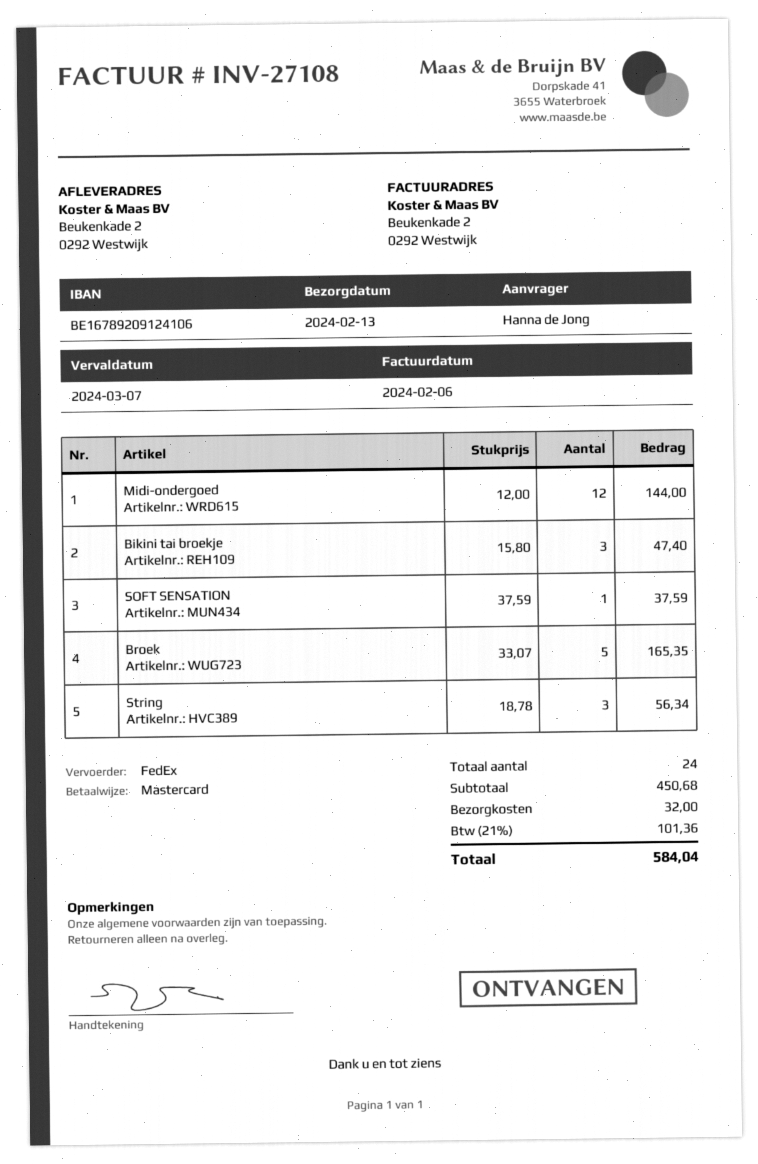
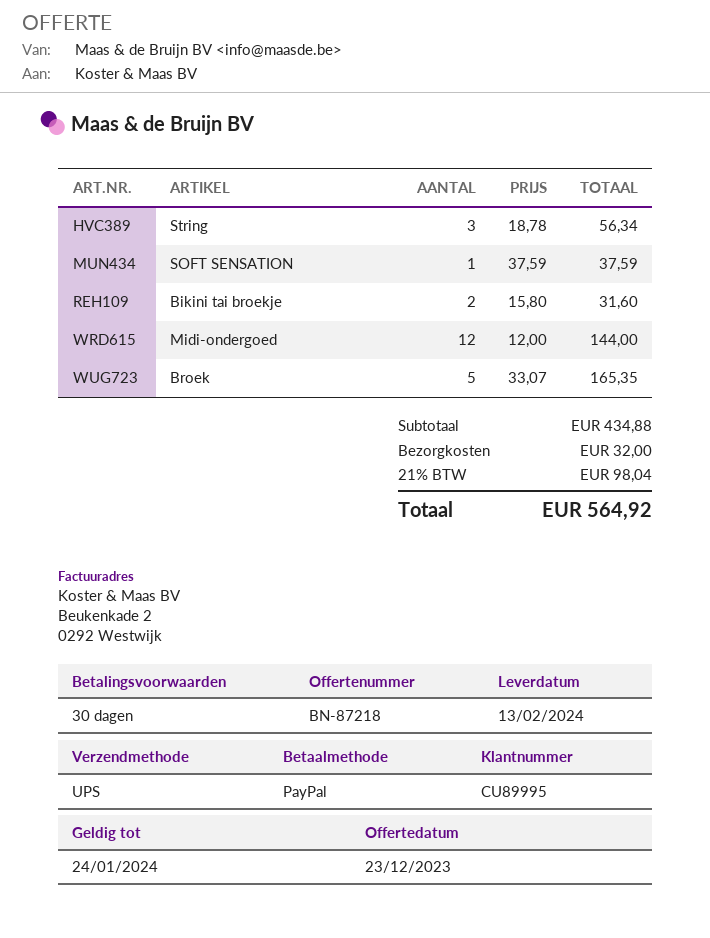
payment method: Mastercard -> PayPal
shipping method: FedEx -> UPS
Bikini tai broekje: 3 x 15.80 = 47.40 -> 2 x 15.80 = 31.60
subtotal: 450.68 -> 434.88
tax: 21% = 101.36 -> 21% = 98.04
total: 584.04 -> 564.92

